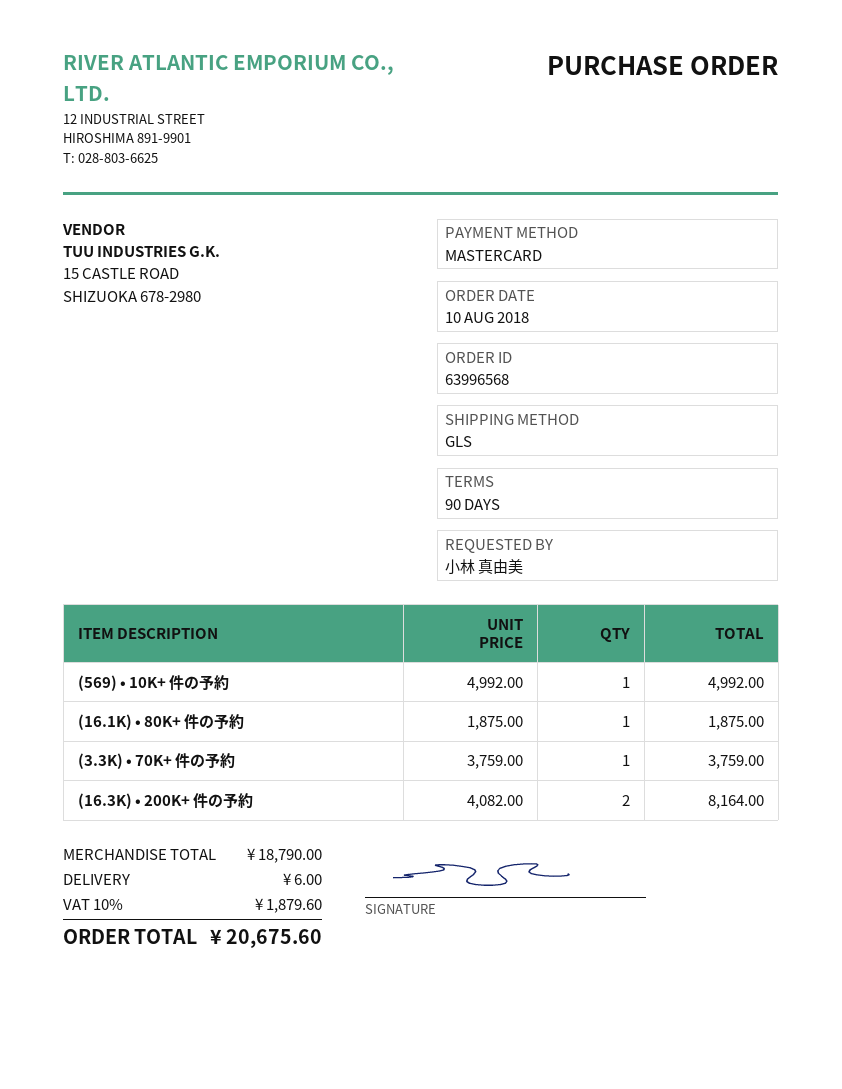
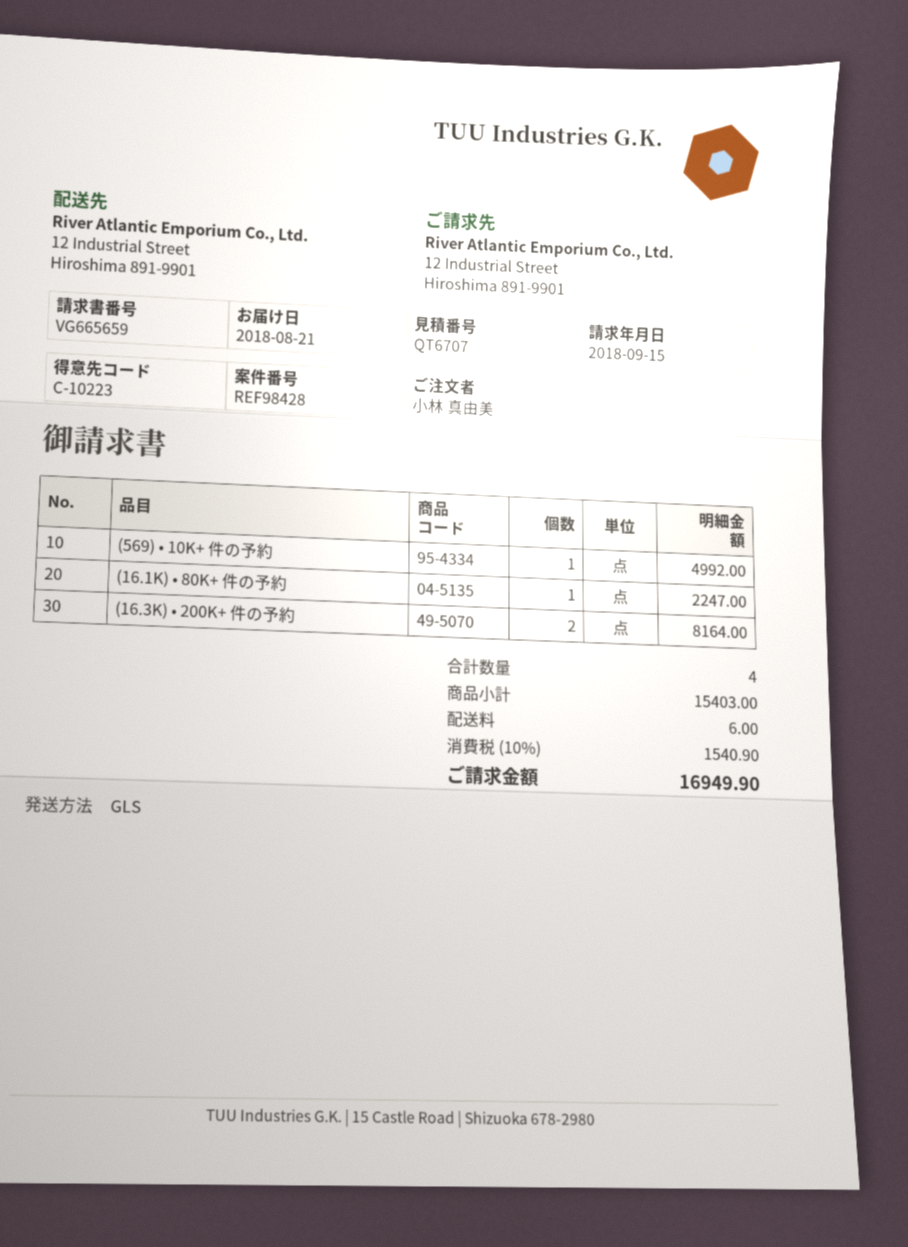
(16.1K) • 80K+ 件の予約: 1 for 1875.00 -> 1 for 2247.00
(3.3K) • 70K+ 件の予約: 1 for 3759.00 -> none
subtotal: 18790.00 -> 15403.00
tax: 10% = 1879.60 -> 10% = 1540.90
total: 20675.60 -> 16949.90

